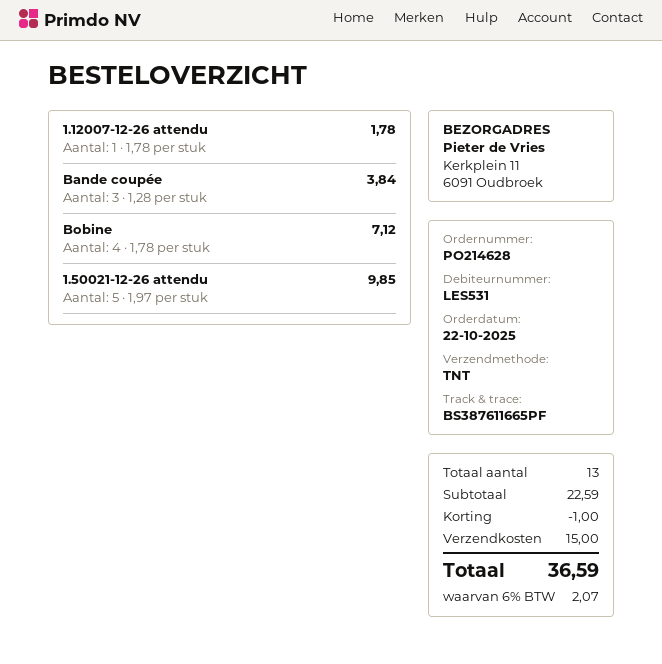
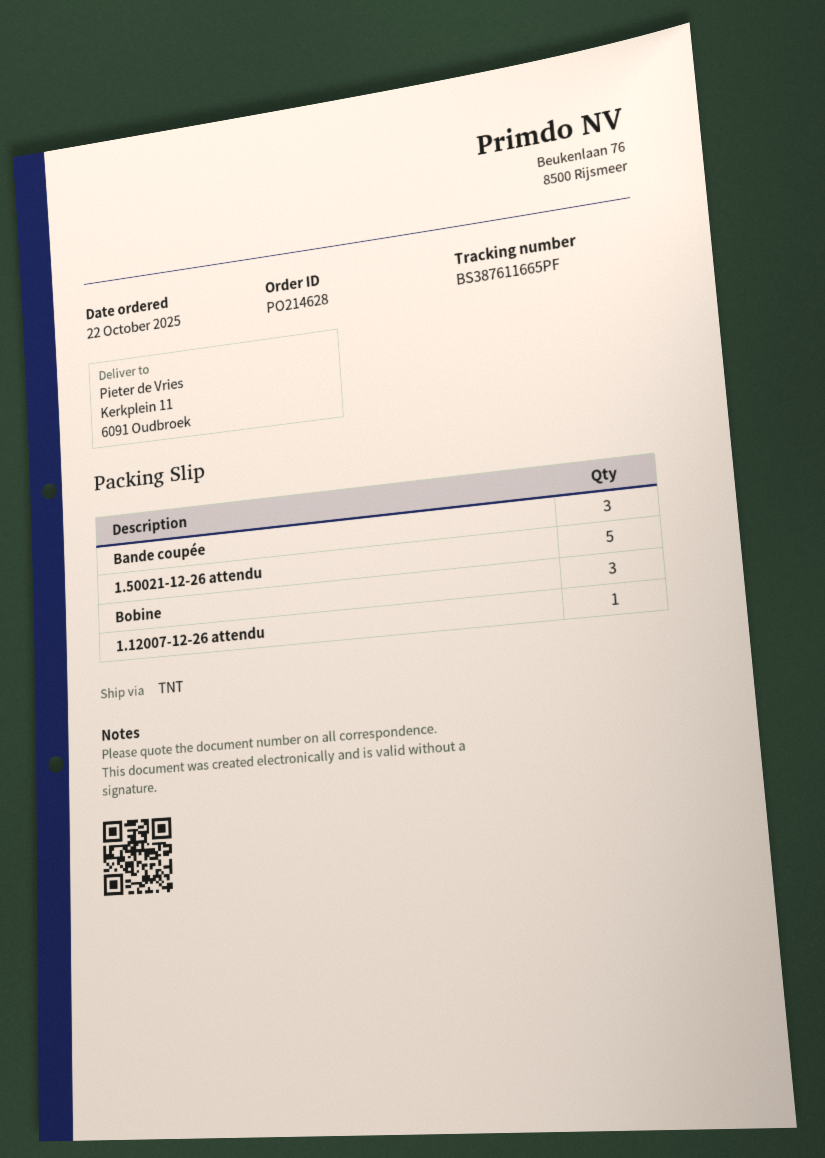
Bobine: 4 -> 3

